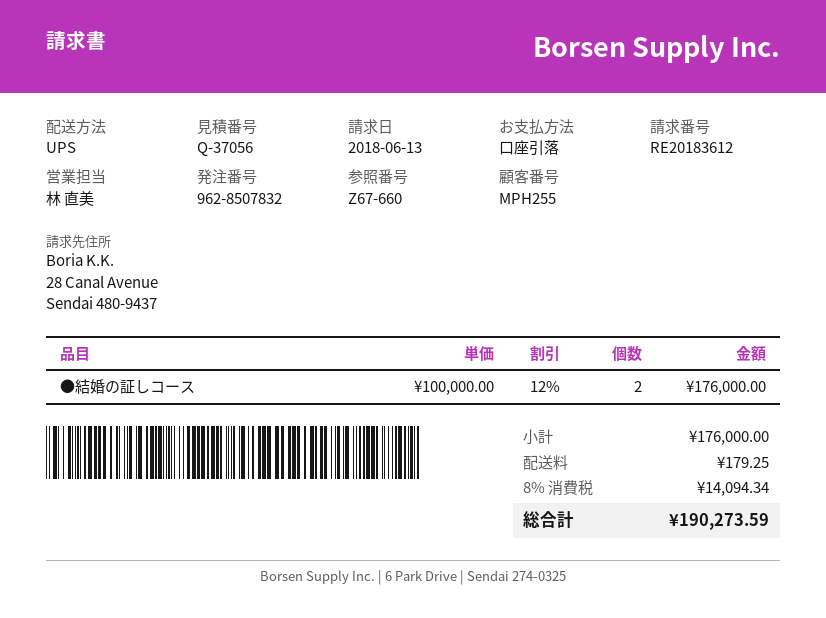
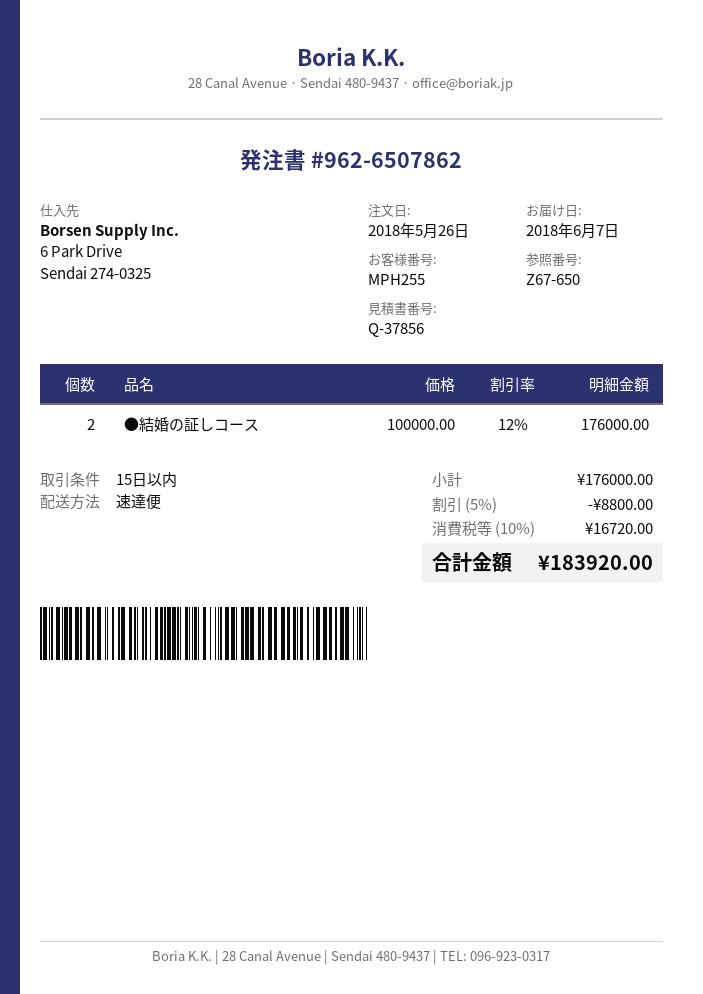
quote number: Q-37056 -> Q-37856
order number: 962-8507832 -> 962-6507862
reference: Z67-660 -> Z67-650
shipping method: UPS -> express
discount: none -> 5% = 8800.00
shipping: 179.25 -> none
tax: 8% = 14094.34 -> 10% = 16720.00
total: 190273.59 -> 183920.00

